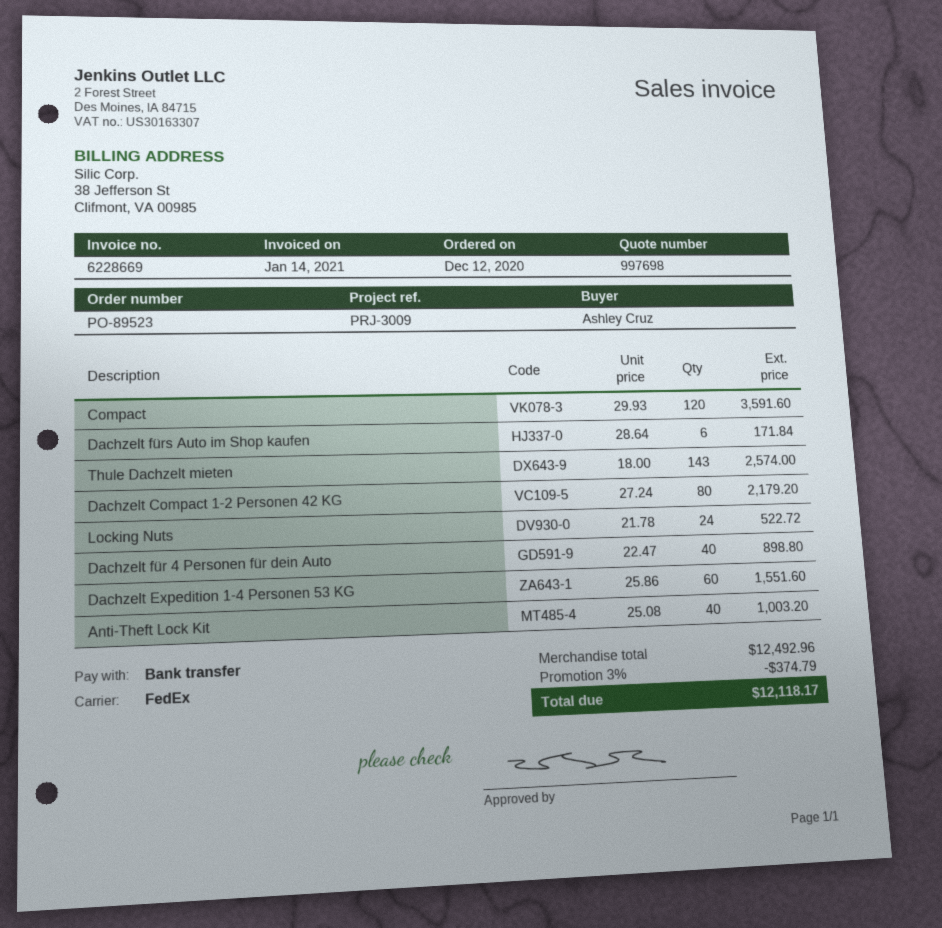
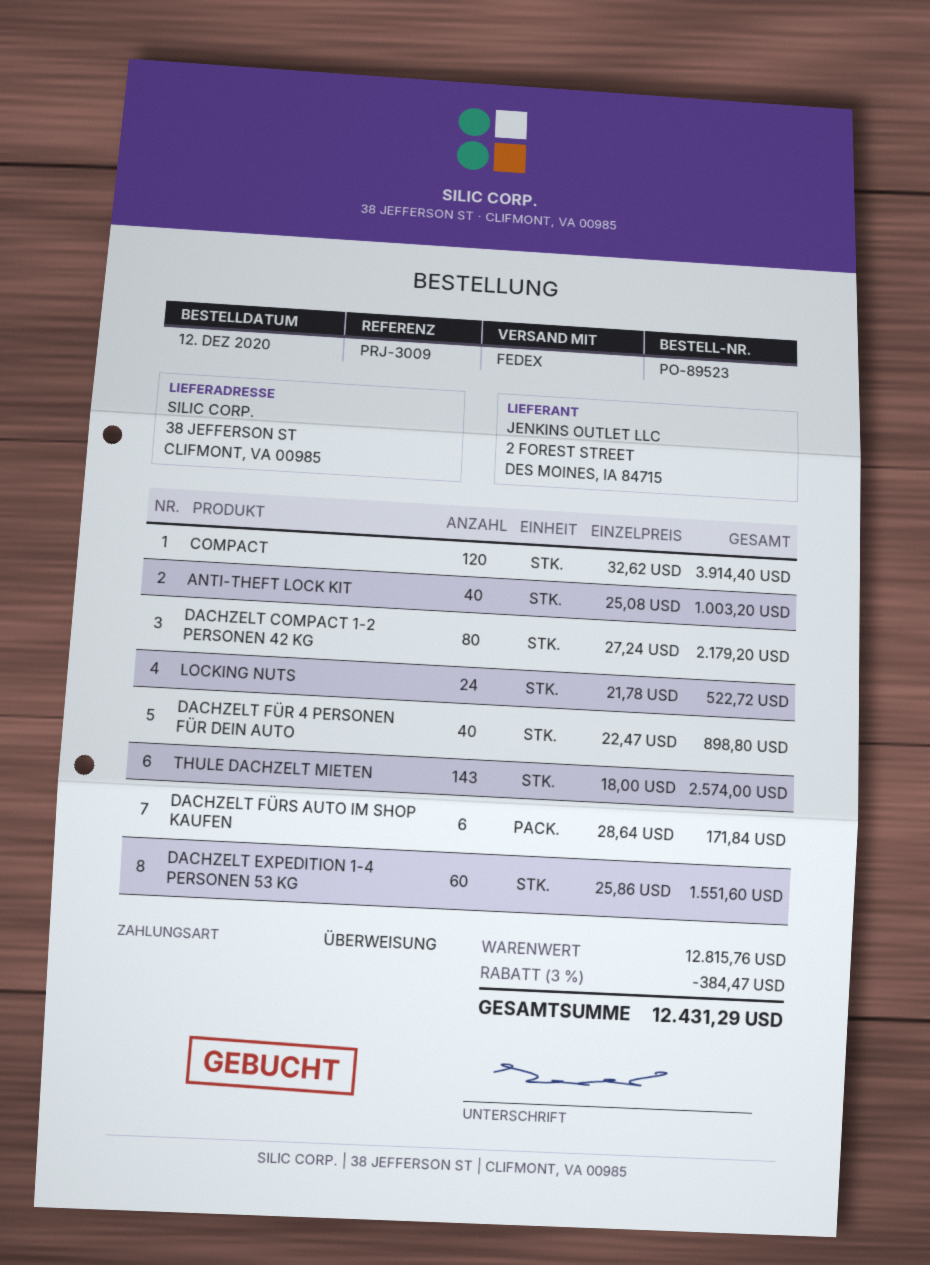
Compact: 120 x 29.93 = 3591.60 -> 120 x 32.62 = 3914.40
subtotal: 12492.96 -> 12815.76
discount: 3% = 374.79 -> 3% = 384.47
total: 12118.17 -> 12431.29

